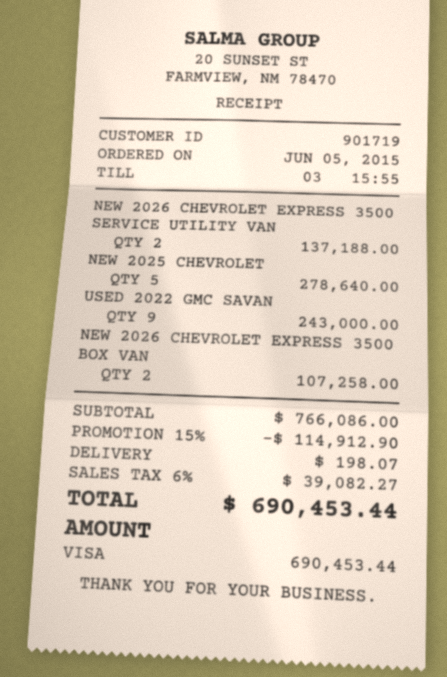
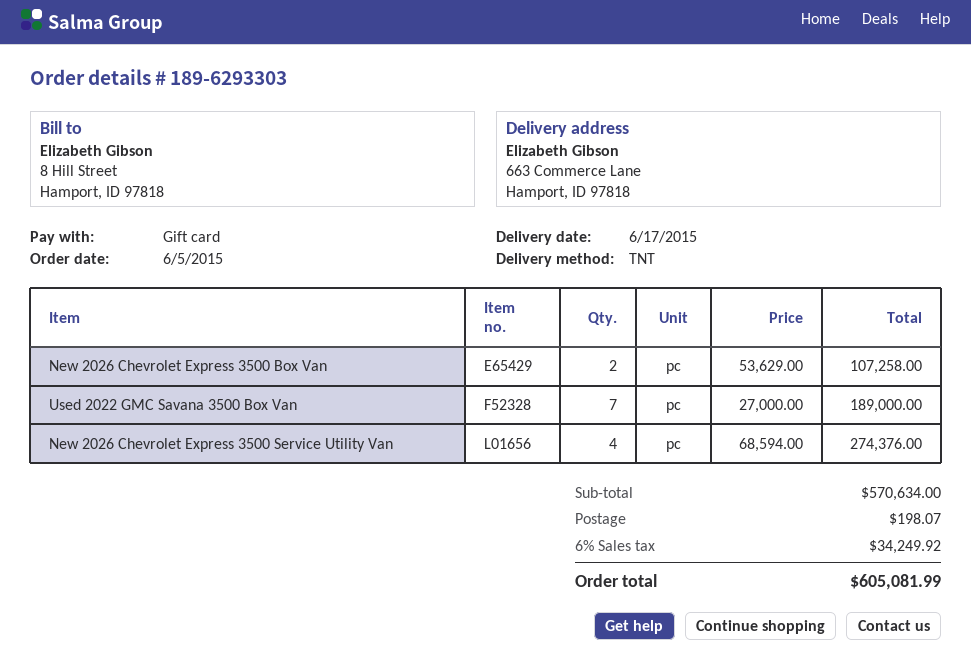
payment method: Visa -> gift card
NEW 2026 CHEVROLET EXPRESS 3500 SERVICE UTILITY VAN: 2 for 137188.00 -> 4 for 274376.00
NEW 2025 CHEVROLET: 5 for 278640.00 -> none
USED 2022 GMC SAVAN: 9 for 243000.00 -> 7 for 189000.00
subtotal: 766086.00 -> 570634.00
discount: 15% = 114912.90 -> none
tax: 6% = 39082.27 -> 6% = 34249.92
total: 690453.44 -> 605081.99

